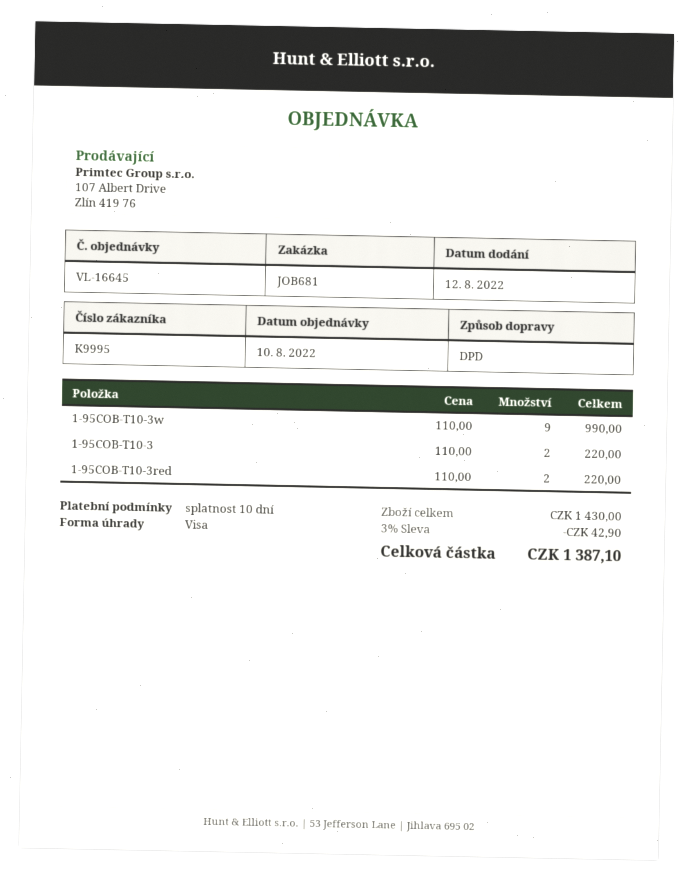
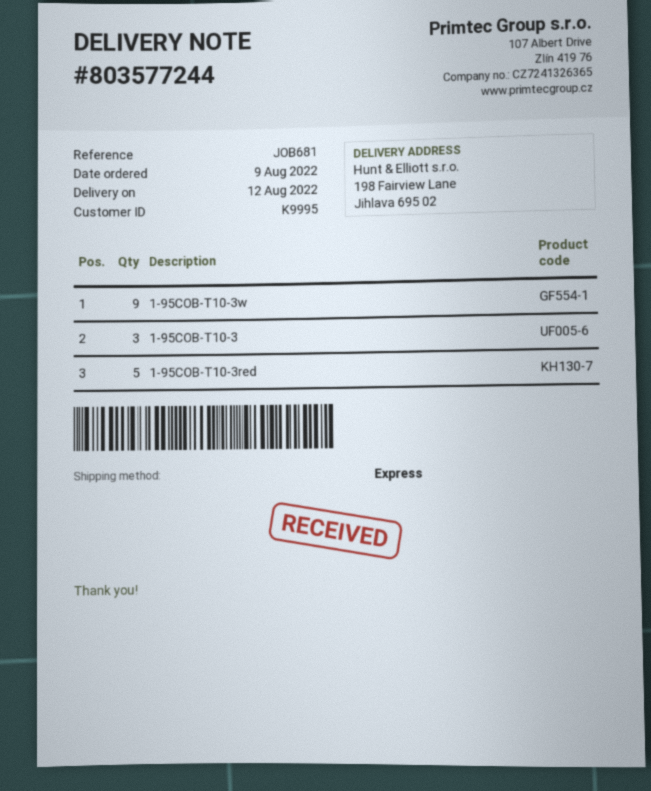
order date: 2022-08-10 -> 2022-08-09
shipping method: DPD -> express
1-95COB-T10-3: 2 -> 3
1-95COB-T10-3red: 2 -> 5

